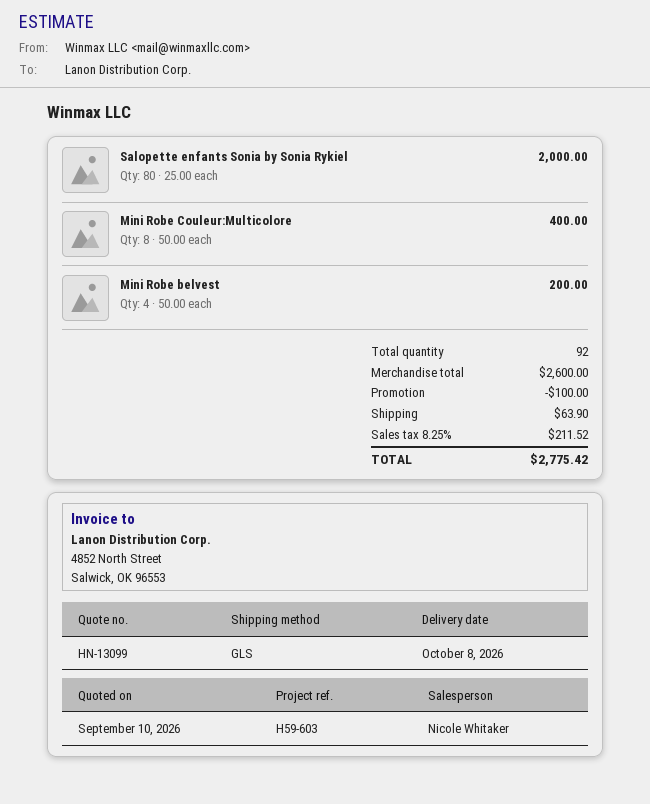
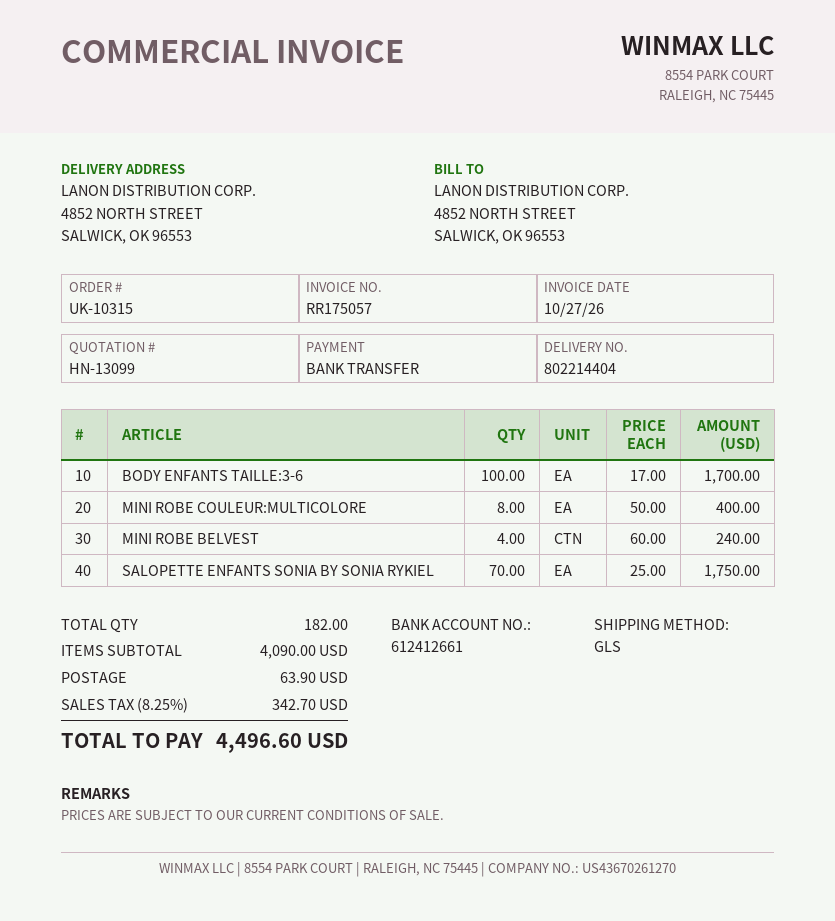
Salopette enfants Sonia by Sonia Rykiel: 80 x 25.00 = 2000.00 -> 70 x 25.00 = 1750.00
Mini Robe belvest: 4 x 50.00 = 200.00 -> 4 x 60.00 = 240.00
BODY ENFANTS TAILLE:3-6: none -> 100 x 17.00 = 1700.00
total quantity: 92 -> 182
subtotal: 2600.00 -> 4090.00
discount: 100.00 -> none
tax: 8.25% = 211.52 -> 8.25% = 342.70
total: 2775.42 -> 4496.60

